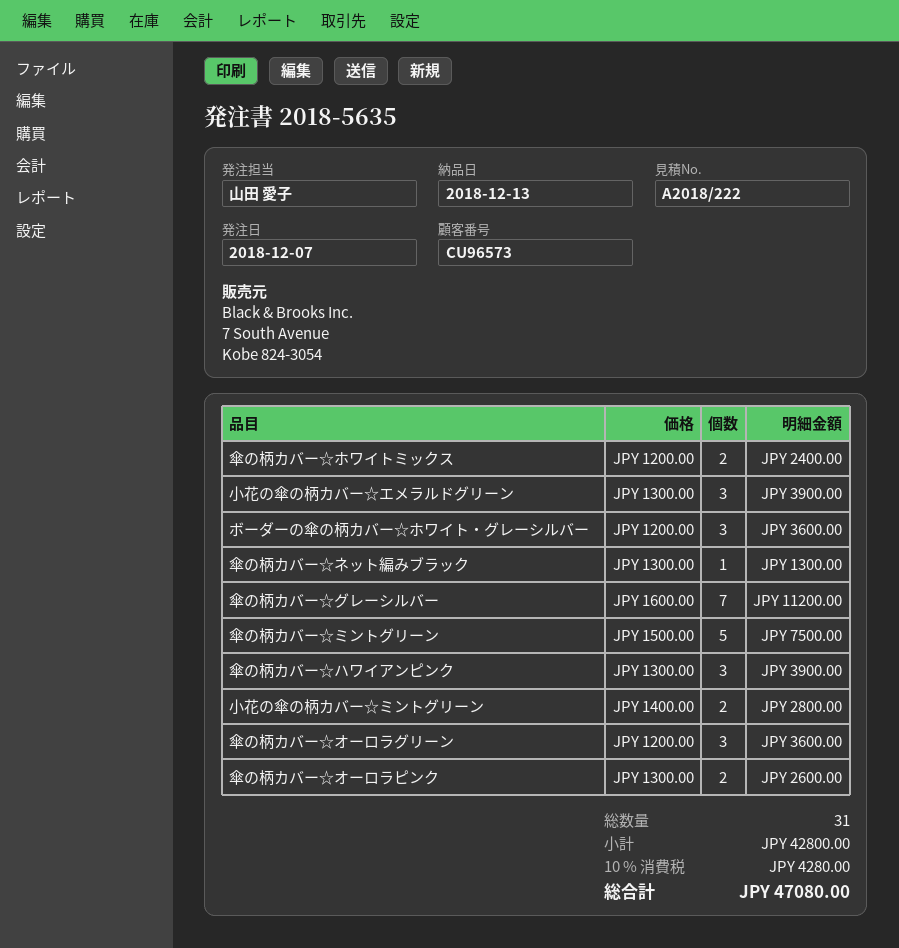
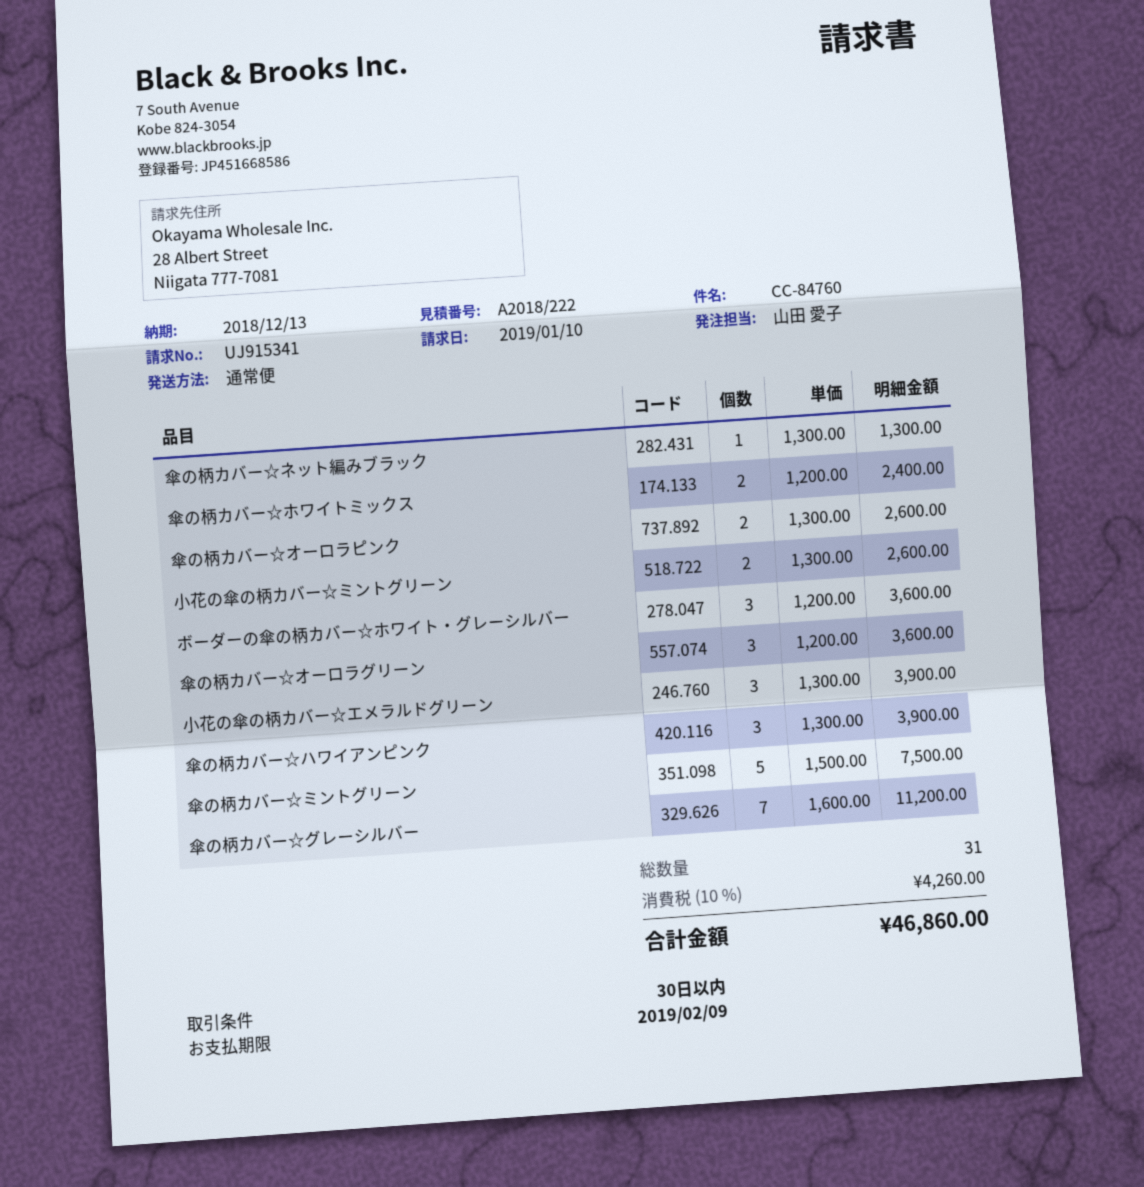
小花の傘の柄カバー☆ミントグリーン: 2 x 1400.00 = 2800.00 -> 2 x 1300.00 = 2600.00
tax: 10% = 4280.00 -> 10% = 4260.00
total: 47080.00 -> 46860.00

